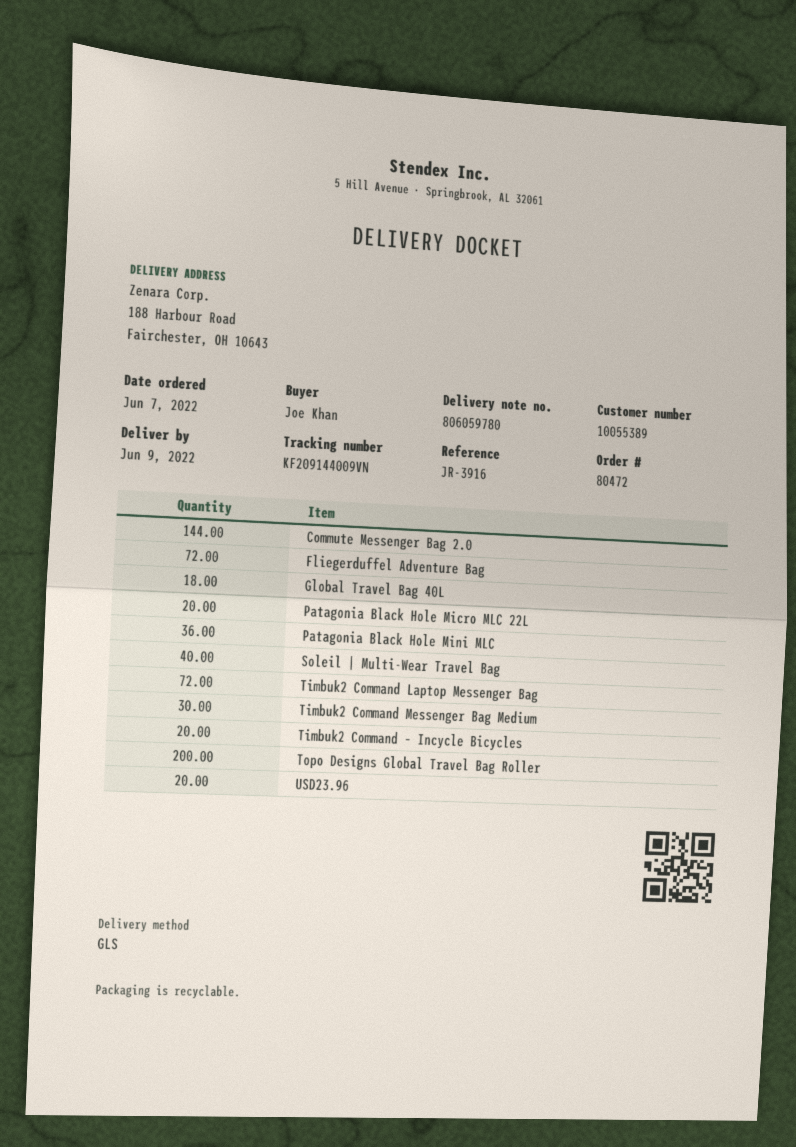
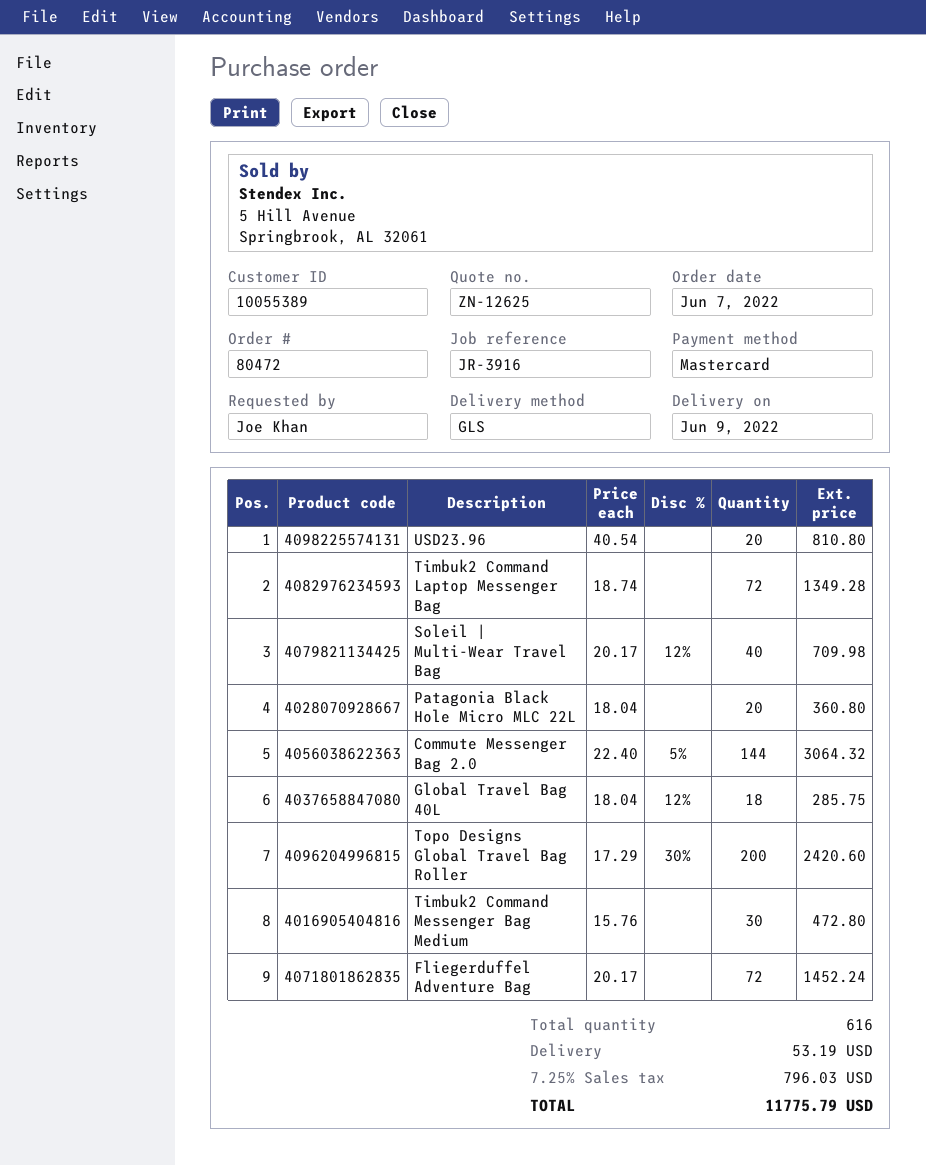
Patagonia Black Hole Mini MLC: 36 -> none
Timbuk2 Command – Incycle Bicycles: 20 -> none

